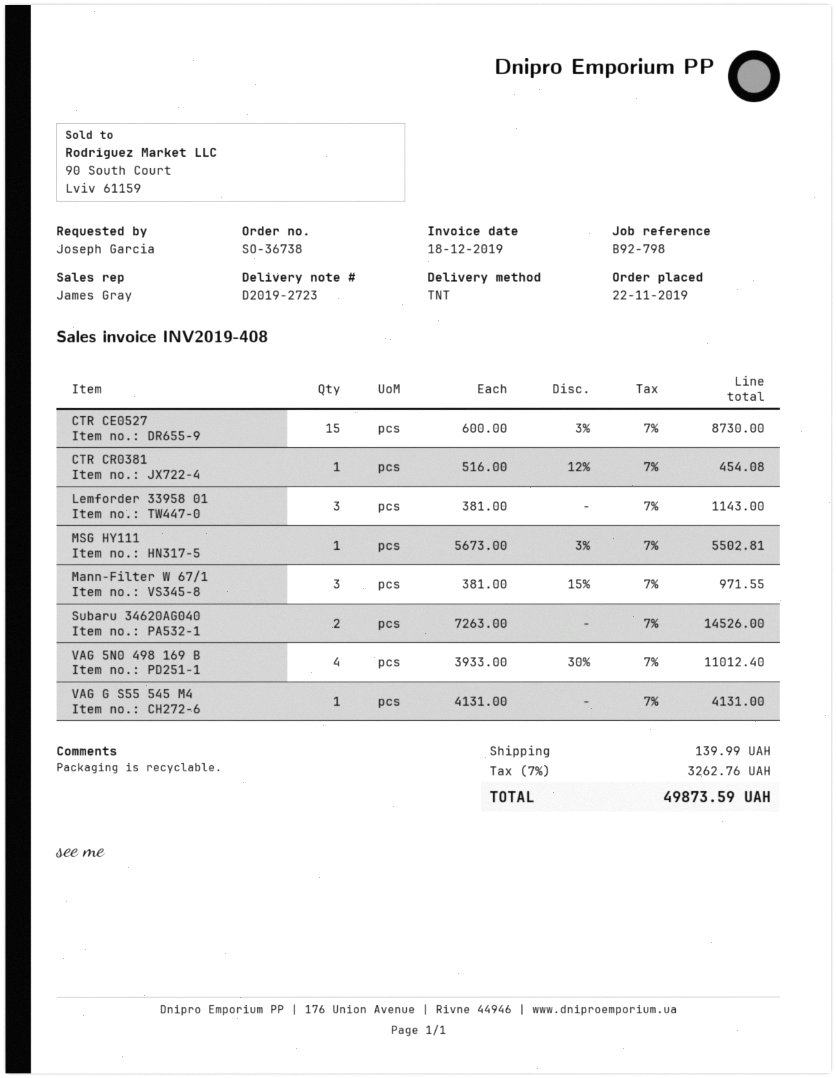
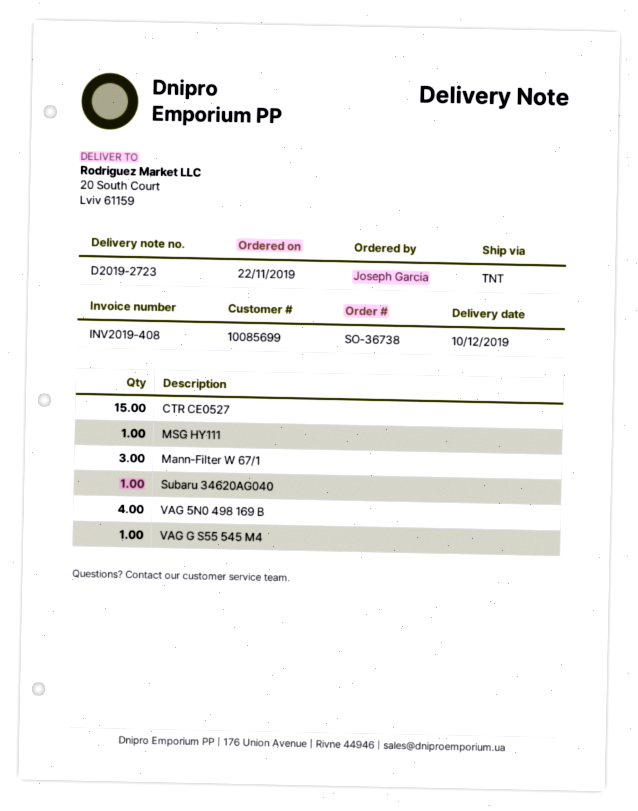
CTR CR0381: 1 -> none
Lemforder 33958 01: 3 -> none
Subaru 34620AG040: 2 -> 1

